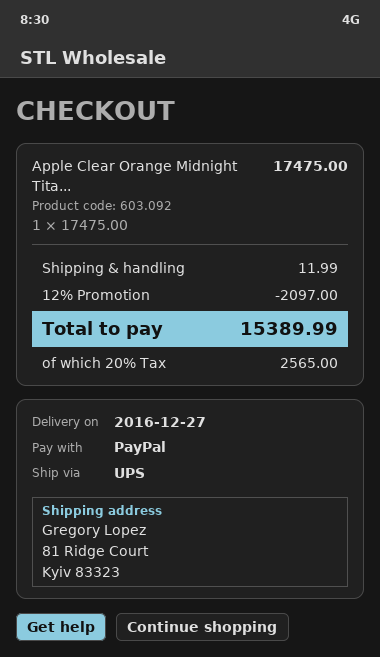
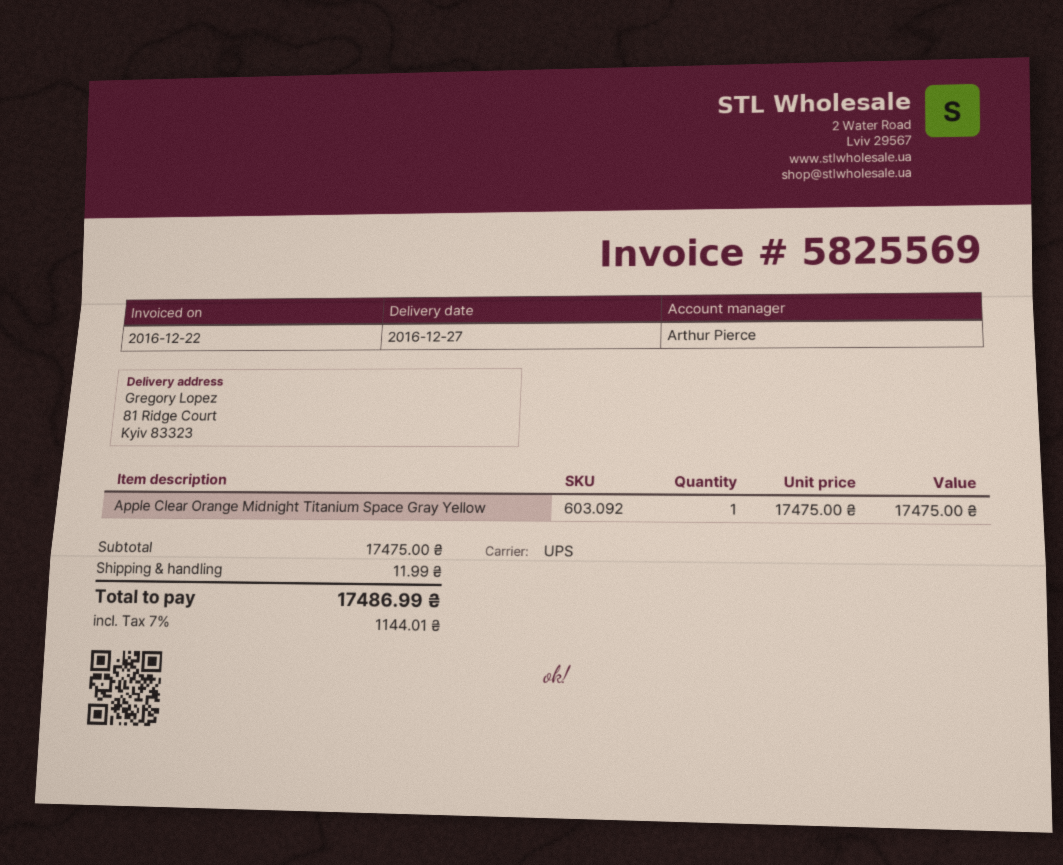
discount: 12% = 2097.00 -> none
tax: 20% = 2565.00 -> 7% = 1144.01
total: 15389.99 -> 17486.99

